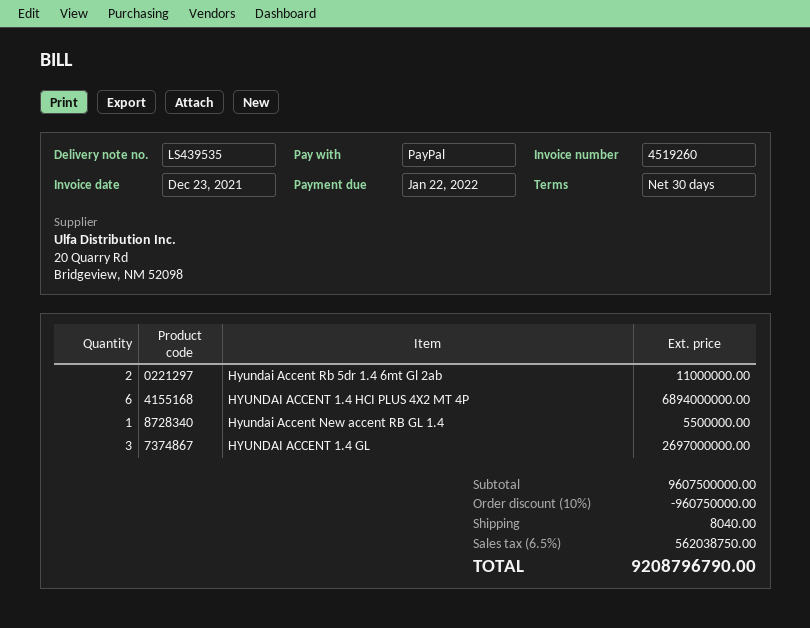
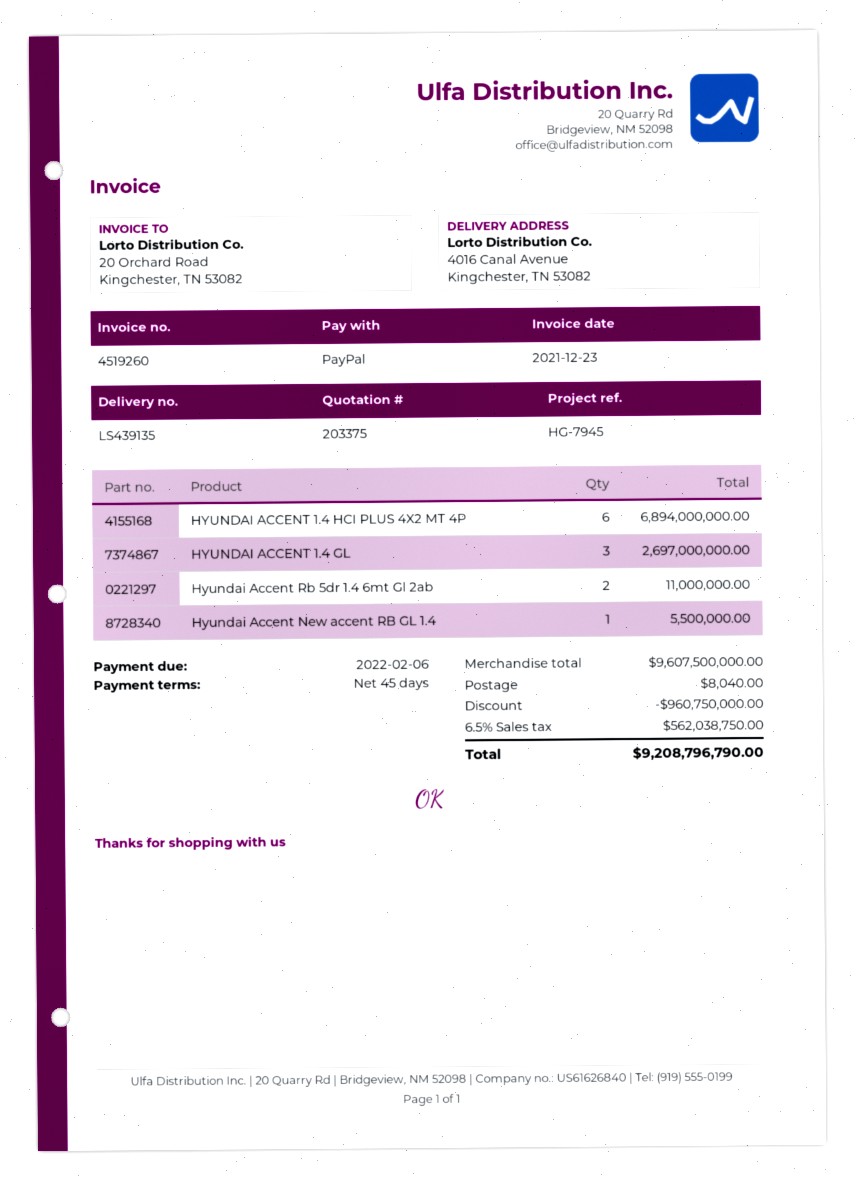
delivery note number: LS439535 -> LS439135
payment terms: 30 days -> 45 days
due date: 2022-01-22 -> 2022-02-06

